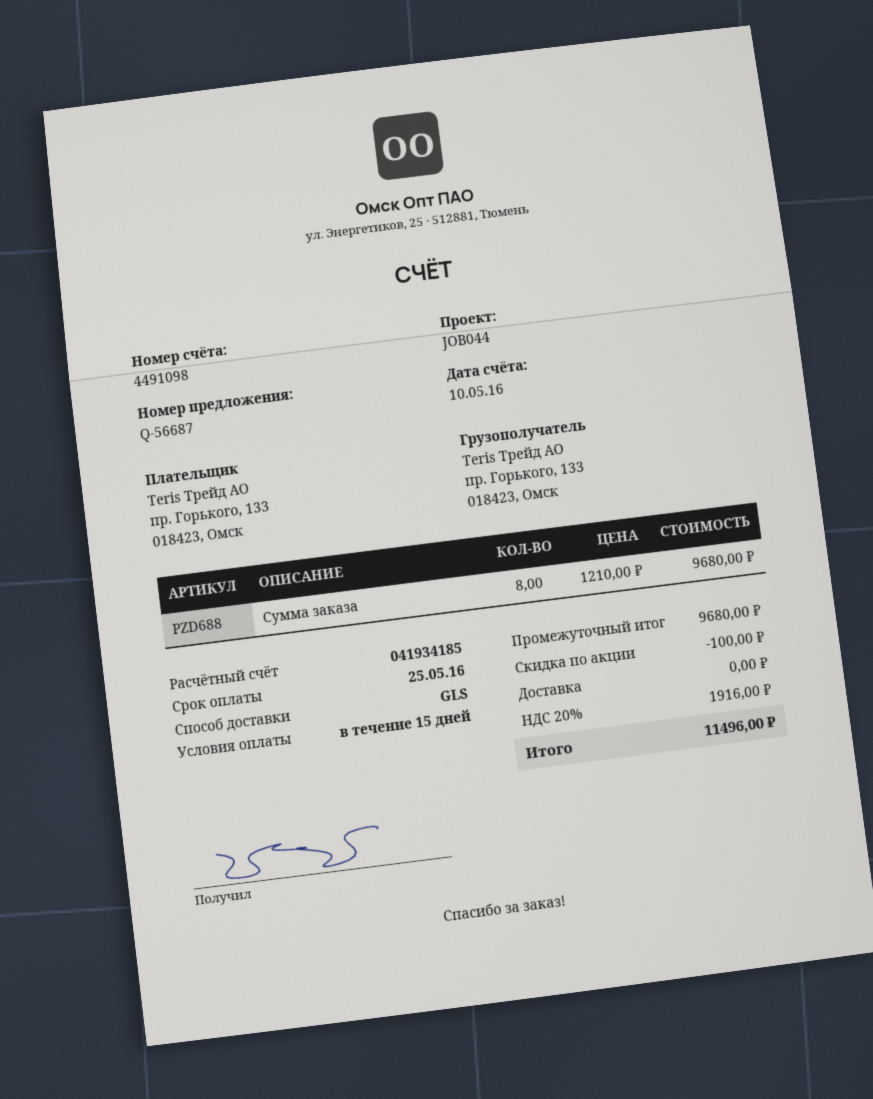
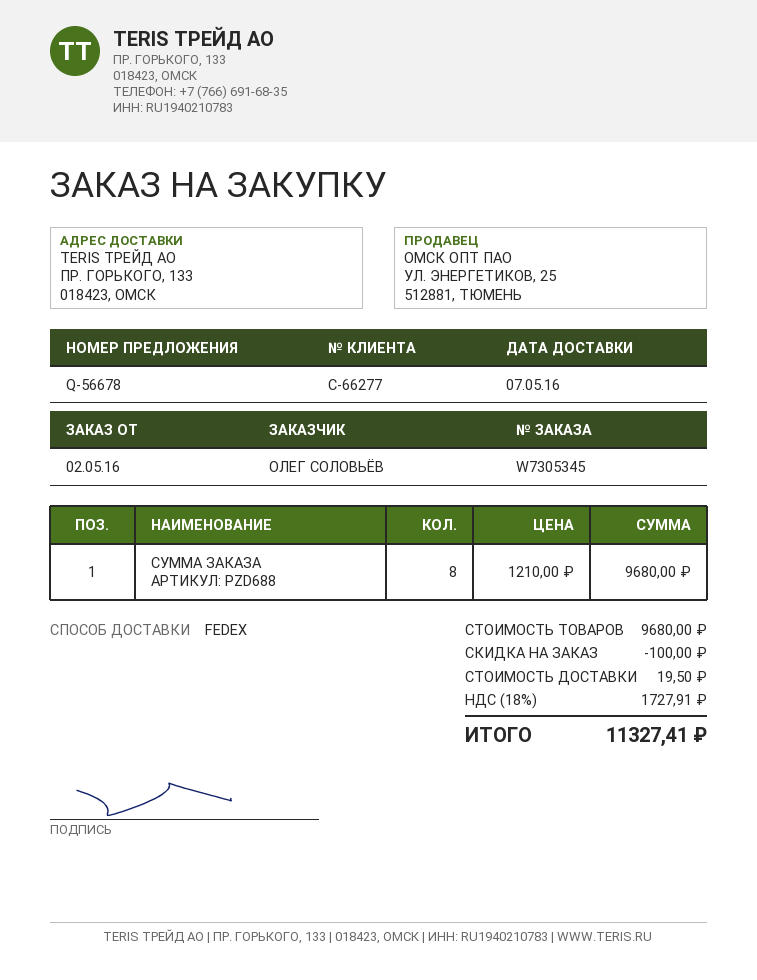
quote number: Q-56687 -> Q-56678
shipping method: GLS -> FedEx
shipping: 0.00 -> 19.50
tax: 20% = 1916.00 -> 18% = 1727.91
total: 11496.00 -> 11327.41

